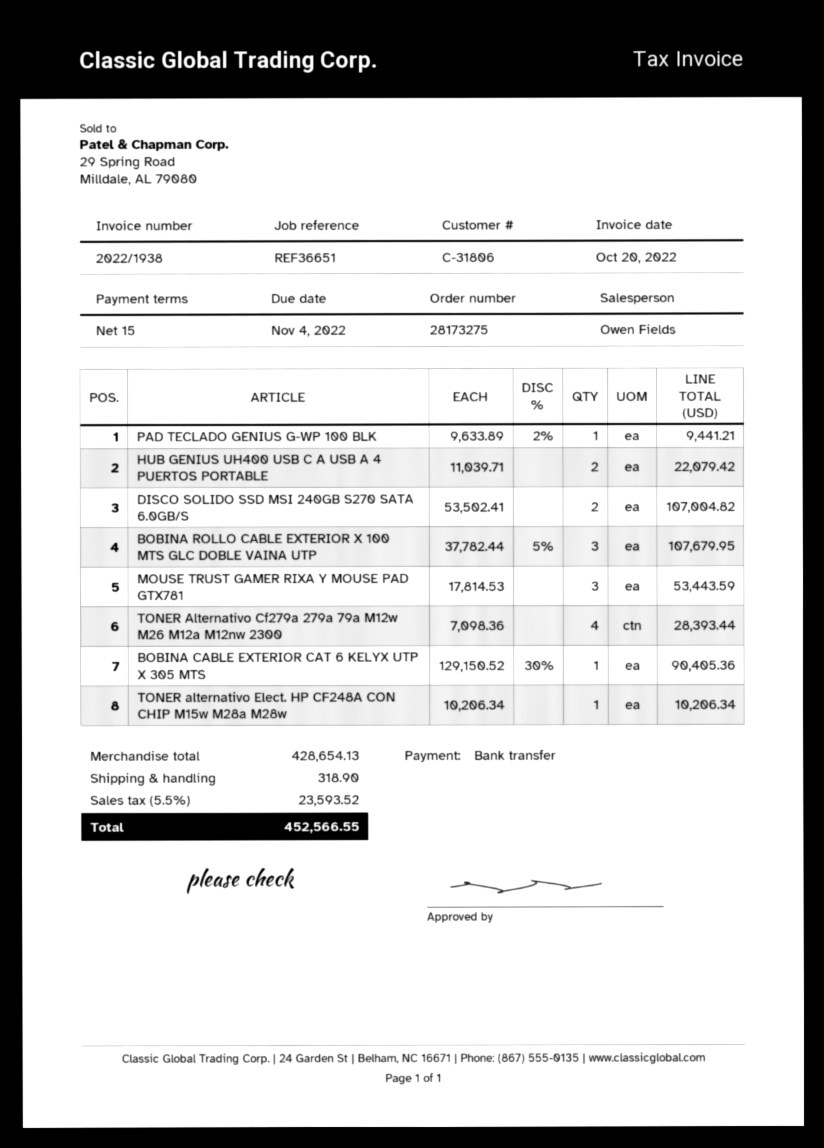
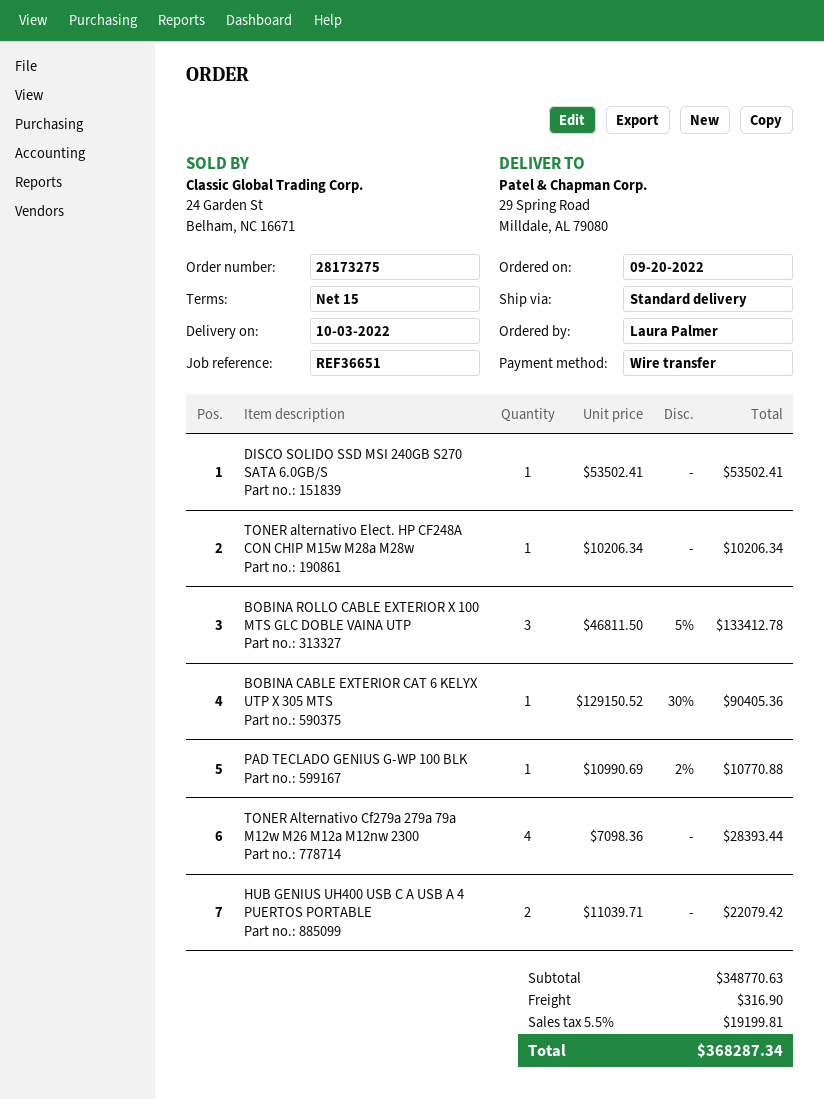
PAD TECLADO GENIUS G-WP 100 BLK: 1 x 9633.89 - 2% = 9441.21 -> 1 x 10990.69 - 2% = 10770.88
DISCO SOLIDO SSD MSI 240GB S270 SATA 6.0GB/S: 2 x 53502.41 = 107004.82 -> 1 x 53502.41 = 53502.41
BOBINA ROLLO CABLE EXTERIOR X 100 MTS GLC DOBLE VAINA UTP: 3 x 37782.44 - 5% = 107679.95 -> 3 x 46811.50 - 5% = 133412.78
MOUSE TRUST GAMER RIXA Y MOUSE PAD GTX781: 3 x 17814.53 = 53443.59 -> none
subtotal: 428654.13 -> 348770.63
shipping: 318.90 -> 316.90
tax: 5.5% = 23593.52 -> 5.5% = 19199.81
total: 452566.55 -> 368287.34

